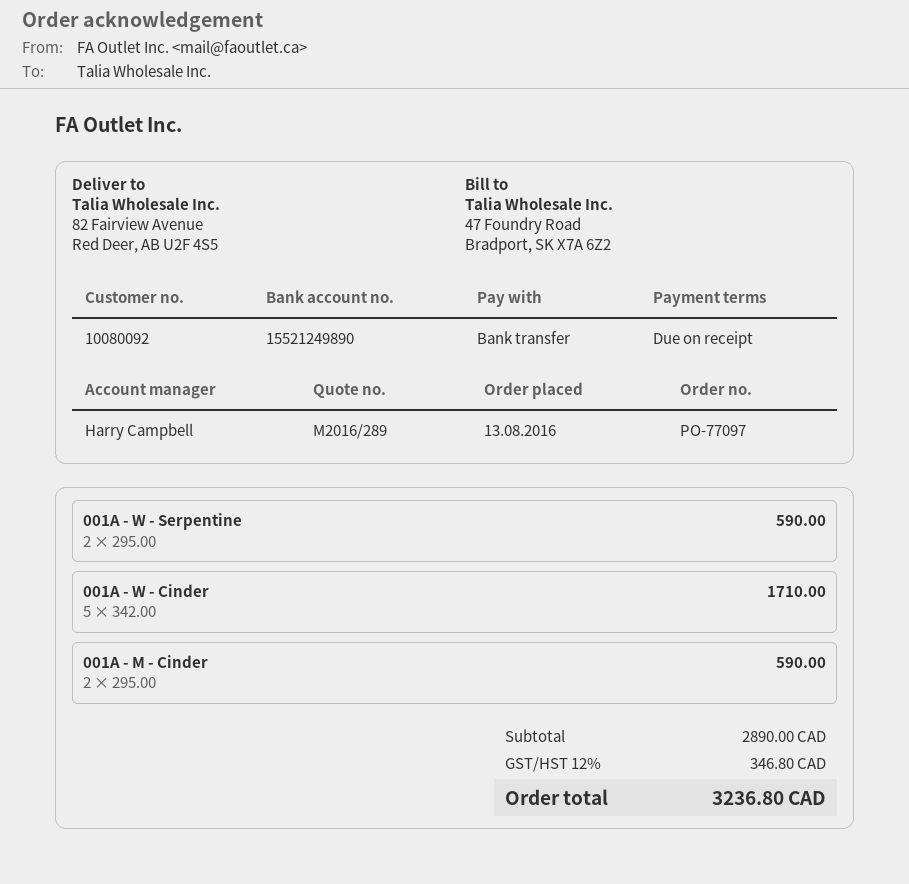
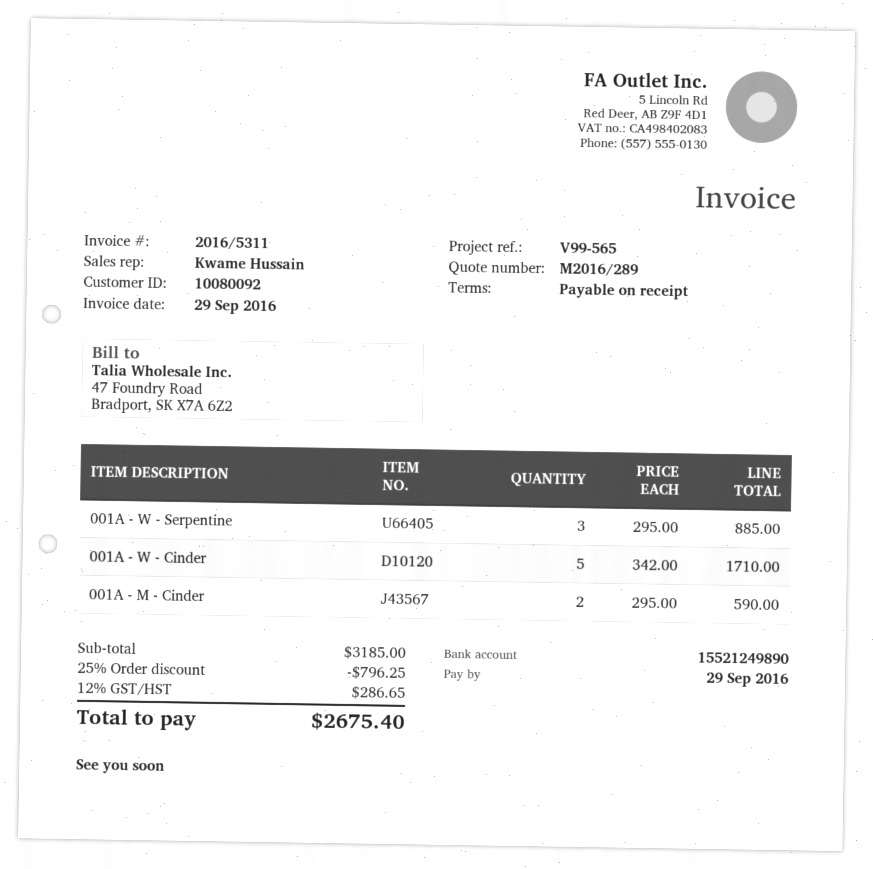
sales rep: Harry Campbell -> Kwame Hussain
001A - W - Serpentine: 2 x 295.00 = 590.00 -> 3 x 295.00 = 885.00
subtotal: 2890.00 -> 3185.00
discount: none -> 25% = 796.25
tax: 12% = 346.80 -> 12% = 286.65
total: 3236.80 -> 2675.40

